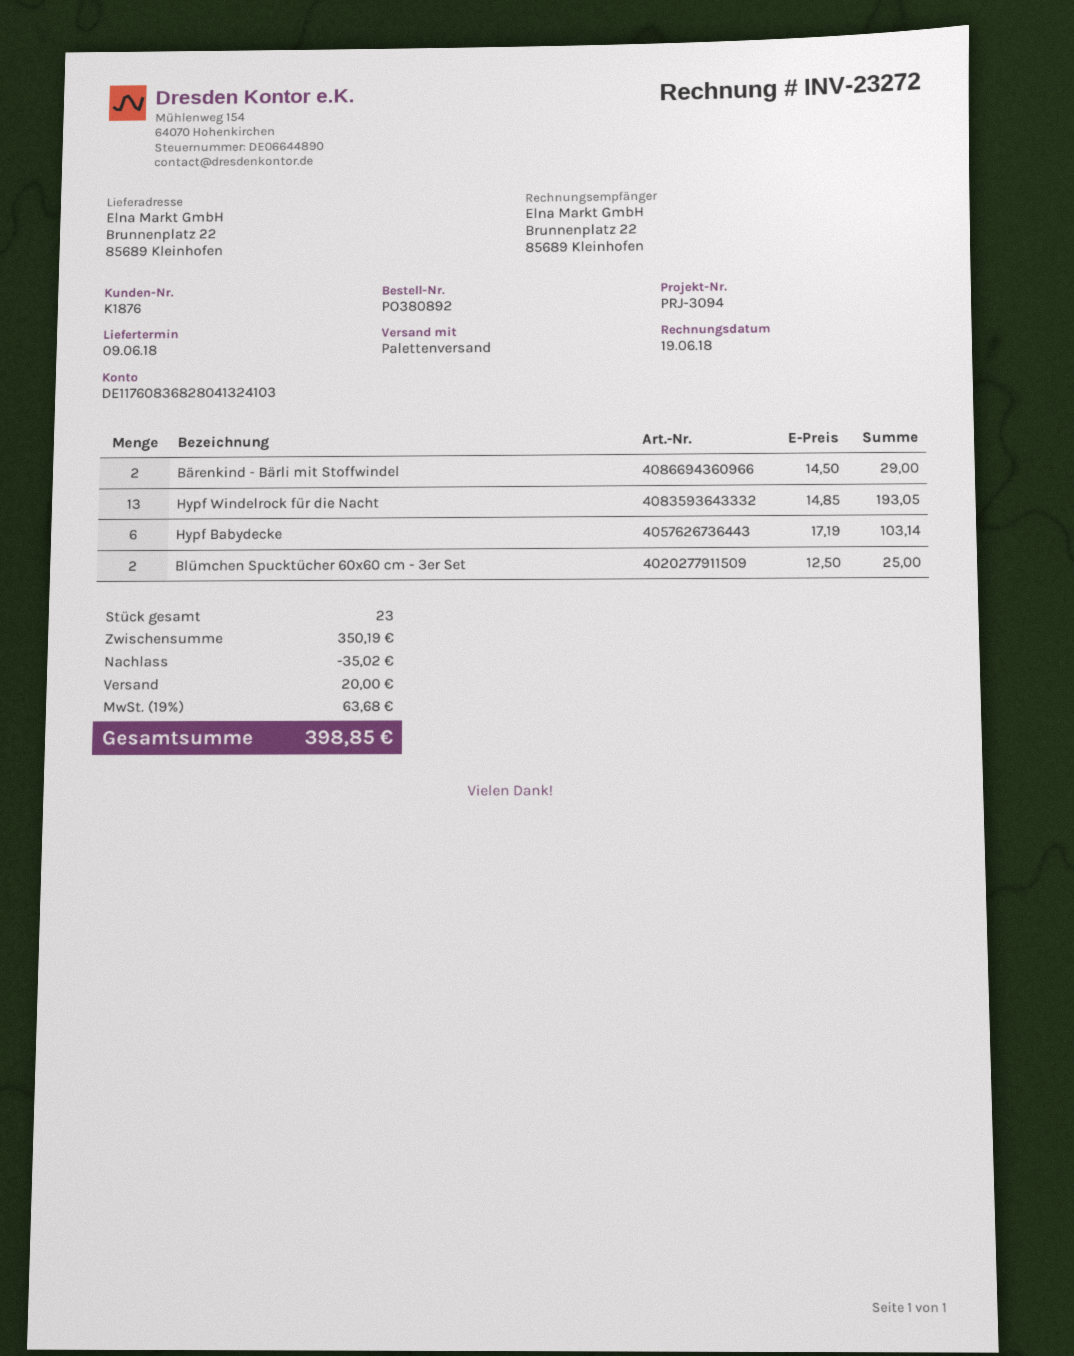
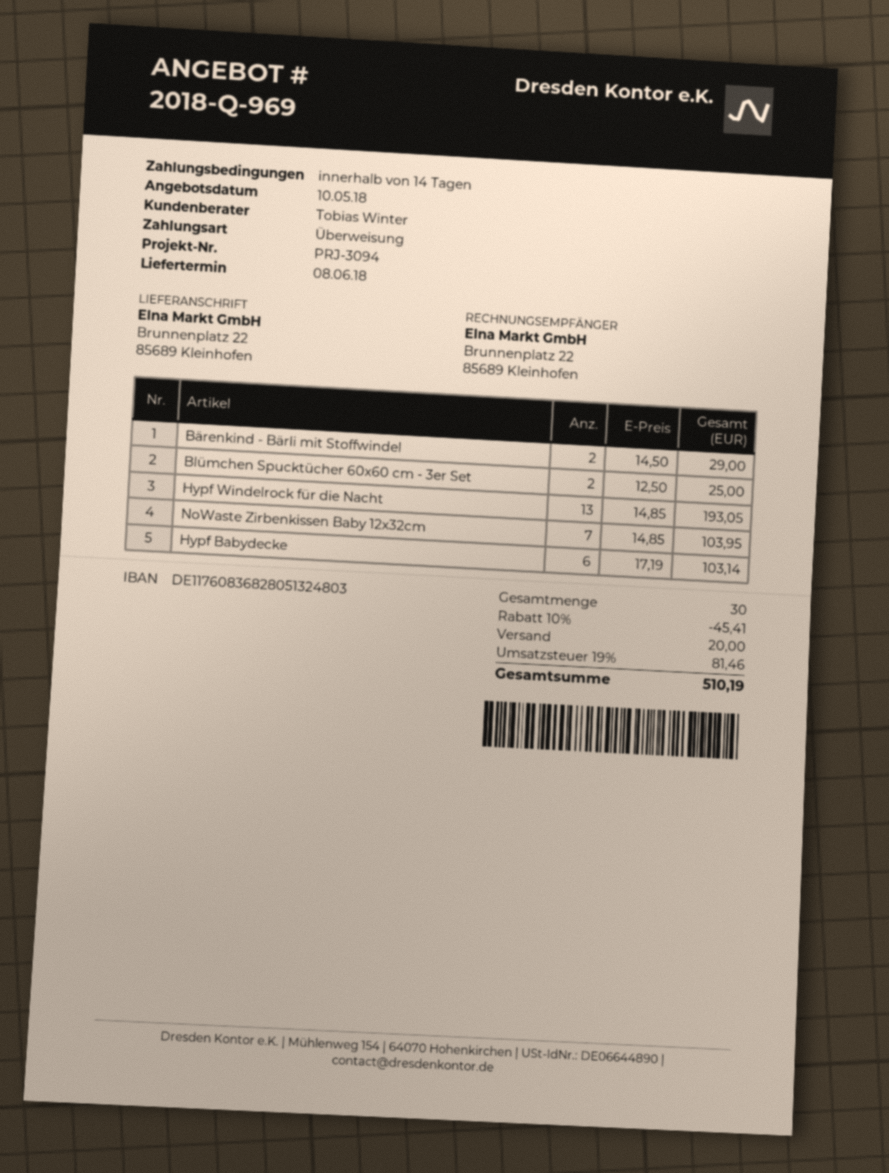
delivery date: 2018-06-09 -> 2018-06-08
bank account: DE11760836828041324103 -> DE11760836828051324803
NoWaste Zirbenkissen Baby 12x32cm: none -> 7 x 14.85 = 103.95
total quantity: 23 -> 30
discount: 35.02 -> 45.41
tax: 19% = 63.68 -> 19% = 81.46
total: 398.85 -> 510.19

